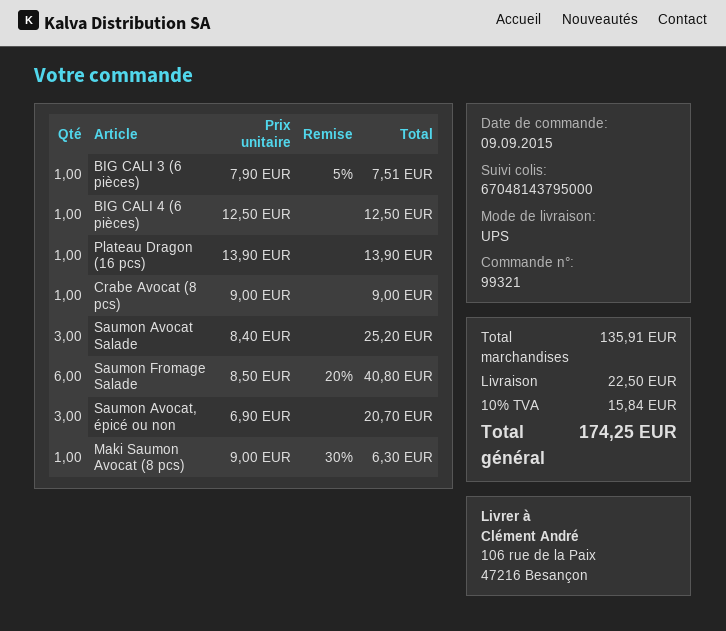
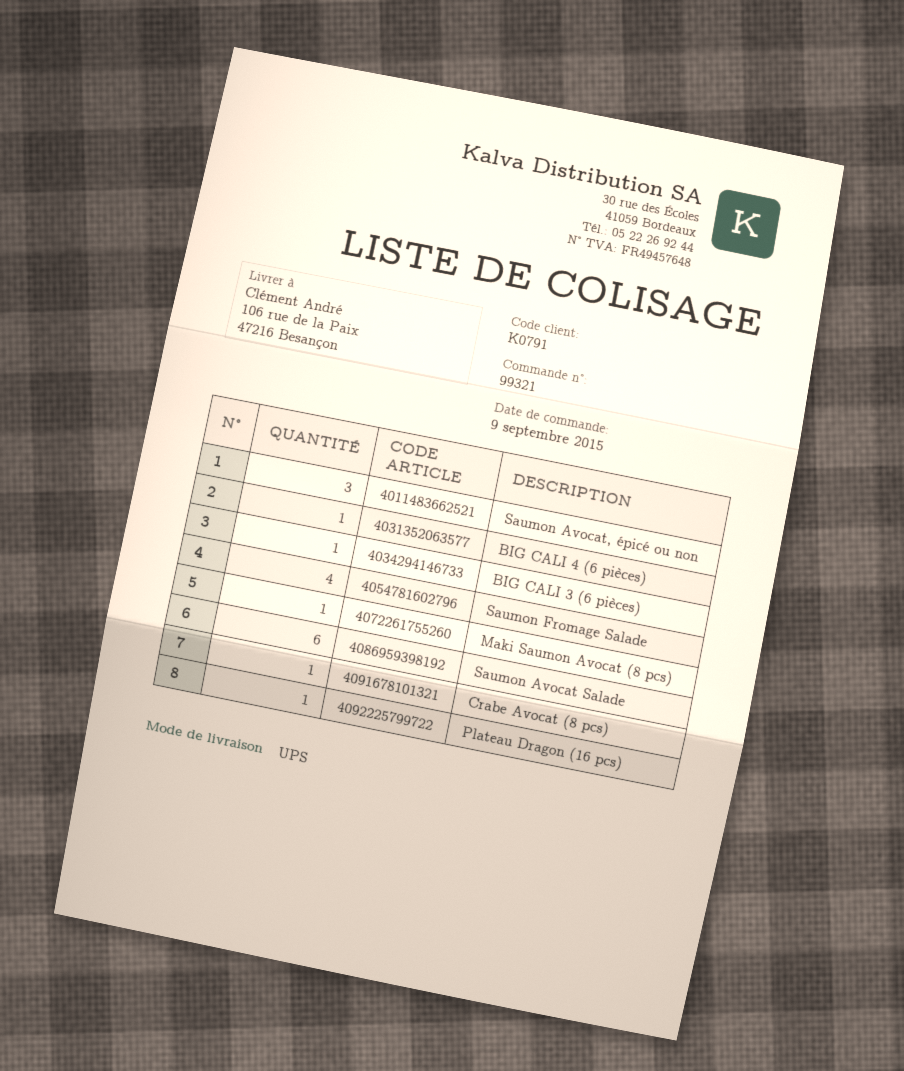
Saumon Avocat Salade: 3 -> 6
Saumon Fromage Salade: 6 -> 4

